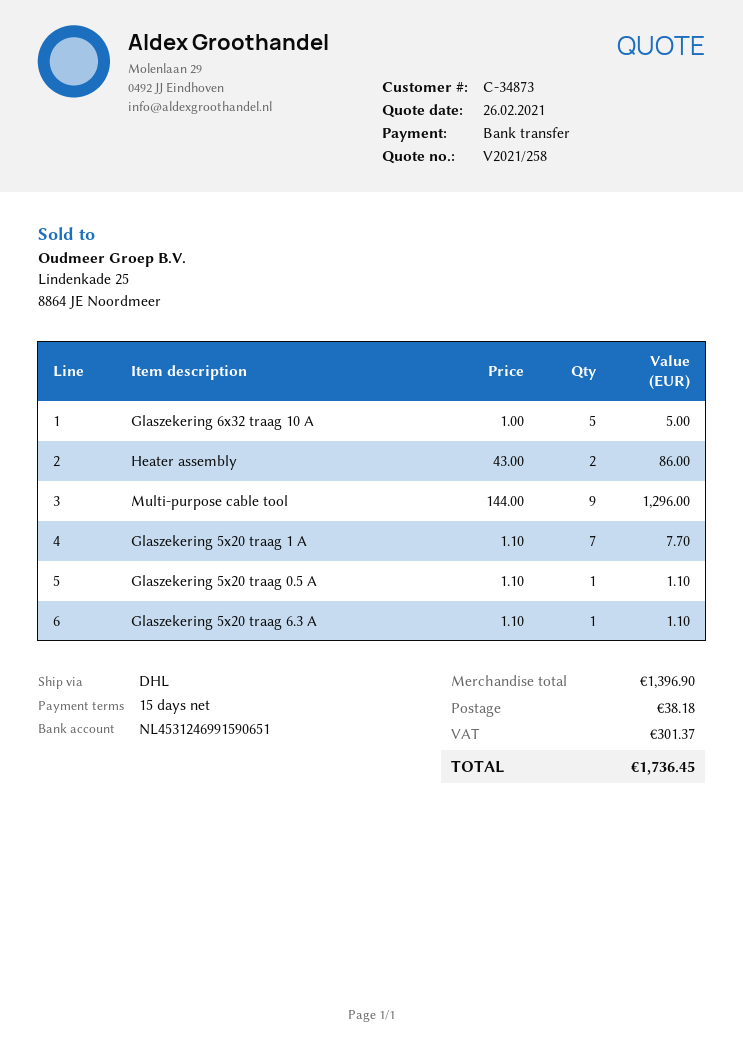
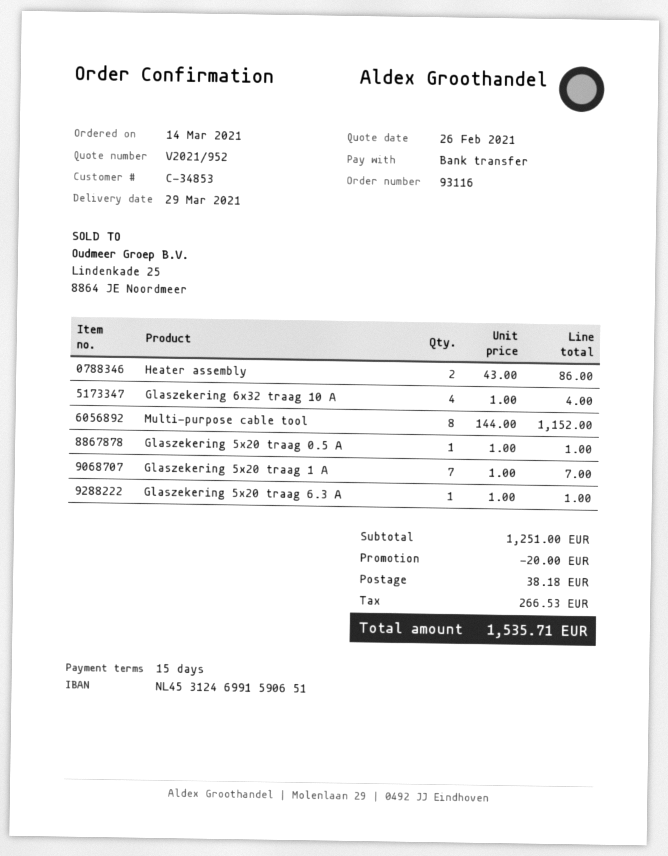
quote number: V2021/258 -> V2021/952
customer number: C-34873 -> C-34853
Glaszekering 6x32 traag 10 A: 5 x 1.00 = 5.00 -> 4 x 1.00 = 4.00
Multi-purpose cable tool: 9 x 144.00 = 1296.00 -> 8 x 144.00 = 1152.00
Glaszekering 5x20 traag 1 A: 7 x 1.10 = 7.70 -> 7 x 1.00 = 7.00
Glaszekering 5x20 traag 0.5 A: 1 x 1.10 = 1.10 -> 1 x 1.00 = 1.00
Glaszekering 5x20 traag 6.3 A: 1 x 1.10 = 1.10 -> 1 x 1.00 = 1.00
subtotal: 1396.90 -> 1251.00
discount: none -> 20.00
tax: 301.37 -> 266.53
total: 1736.45 -> 1535.71

